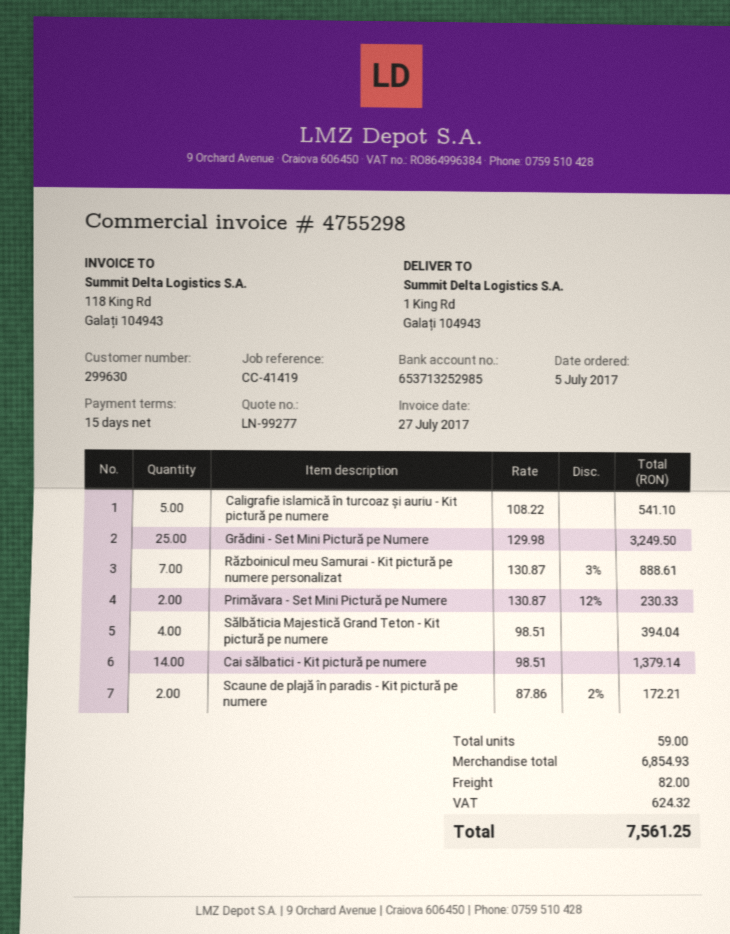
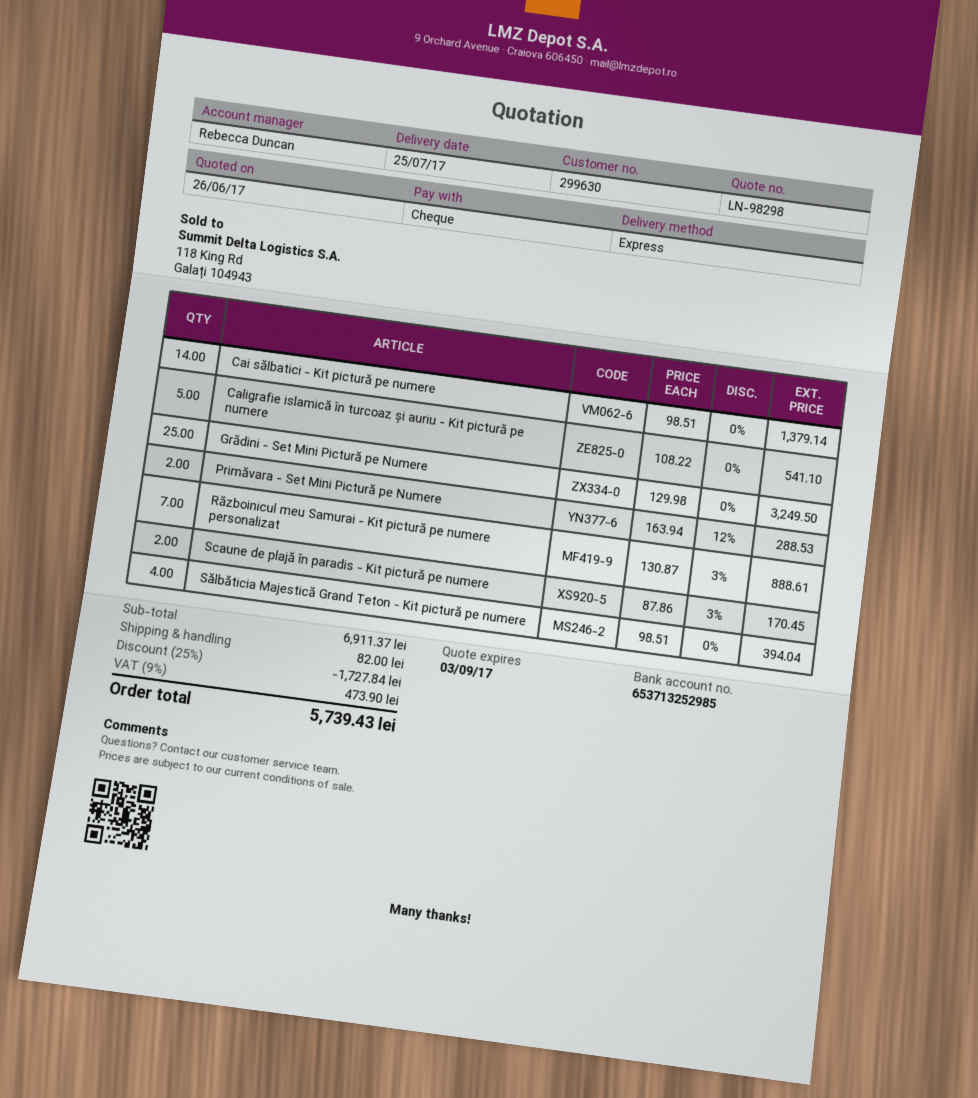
quote number: LN-99277 -> LN-98298
Primăvara - Set Mini Pictură pe Numere: 2 x 130.87 - 12% = 230.33 -> 2 x 163.94 - 12% = 288.53
Scaune de plajă în paradis - Kit pictură pe numere: 2 x 87.86 - 2% = 172.21 -> 2 x 87.86 - 3% = 170.45
subtotal: 6854.93 -> 6911.37
discount: none -> 25% = 1727.84
tax: 624.32 -> 473.90
total: 7561.25 -> 5739.43

